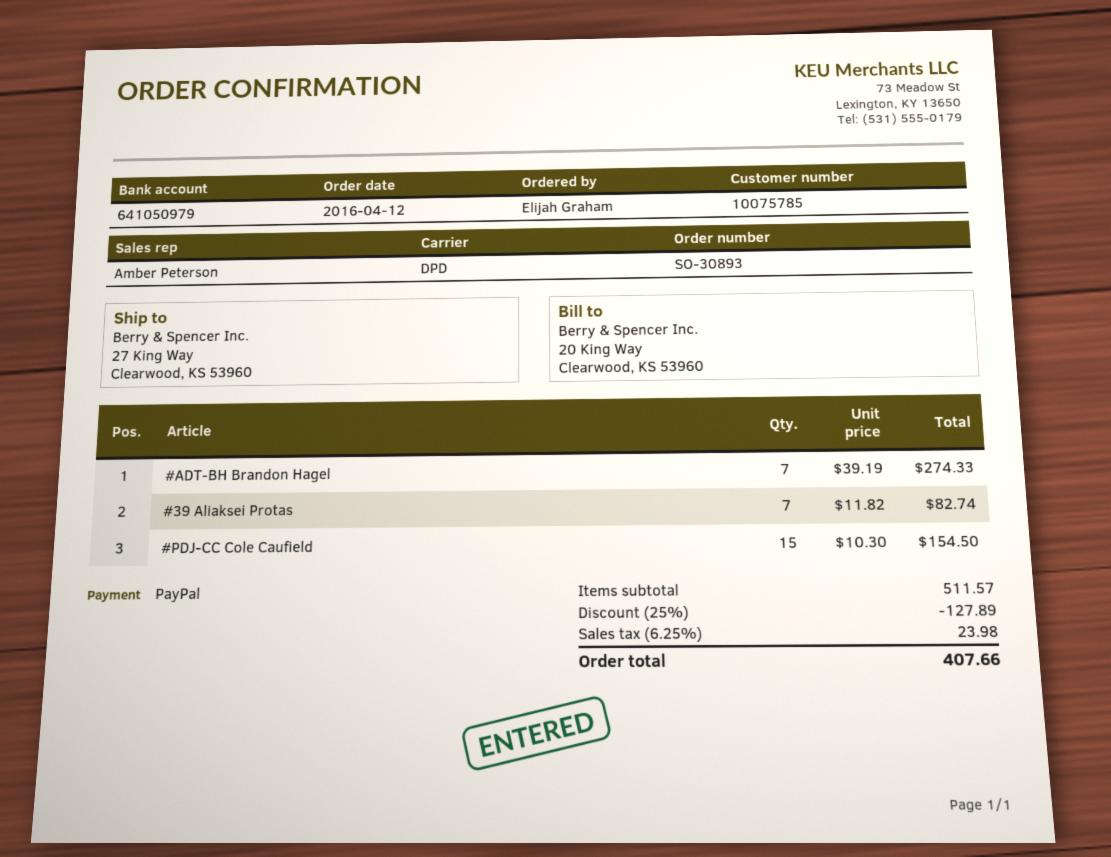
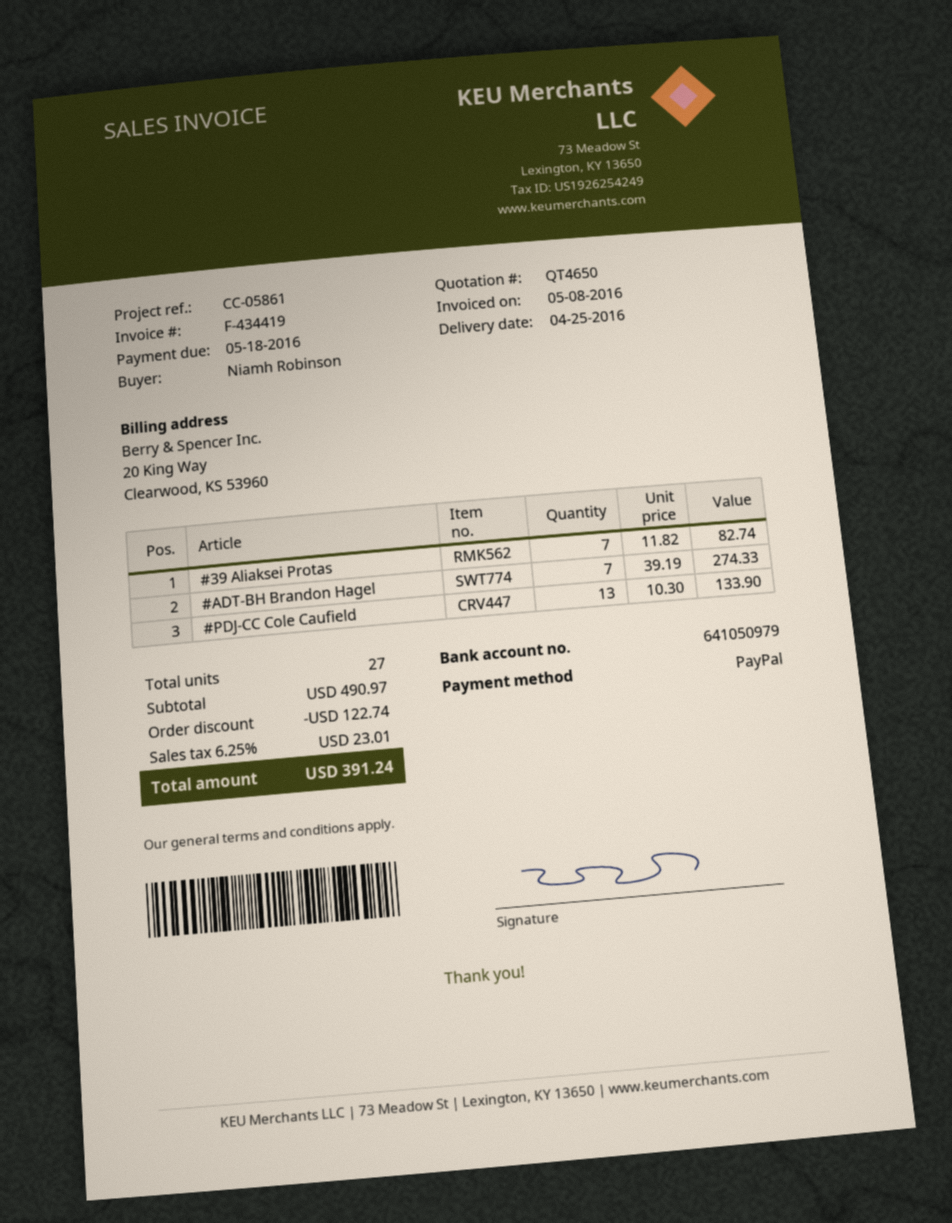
ordered by: Elijah Graham -> Niamh Robinson
#PDJ-CC Cole Caufield: 15 x 10.30 = 154.50 -> 13 x 10.30 = 133.90
subtotal: 511.57 -> 490.97
discount: 127.89 -> 122.74
tax: 6.25% = 23.98 -> 6.25% = 23.01
total: 407.66 -> 391.24

